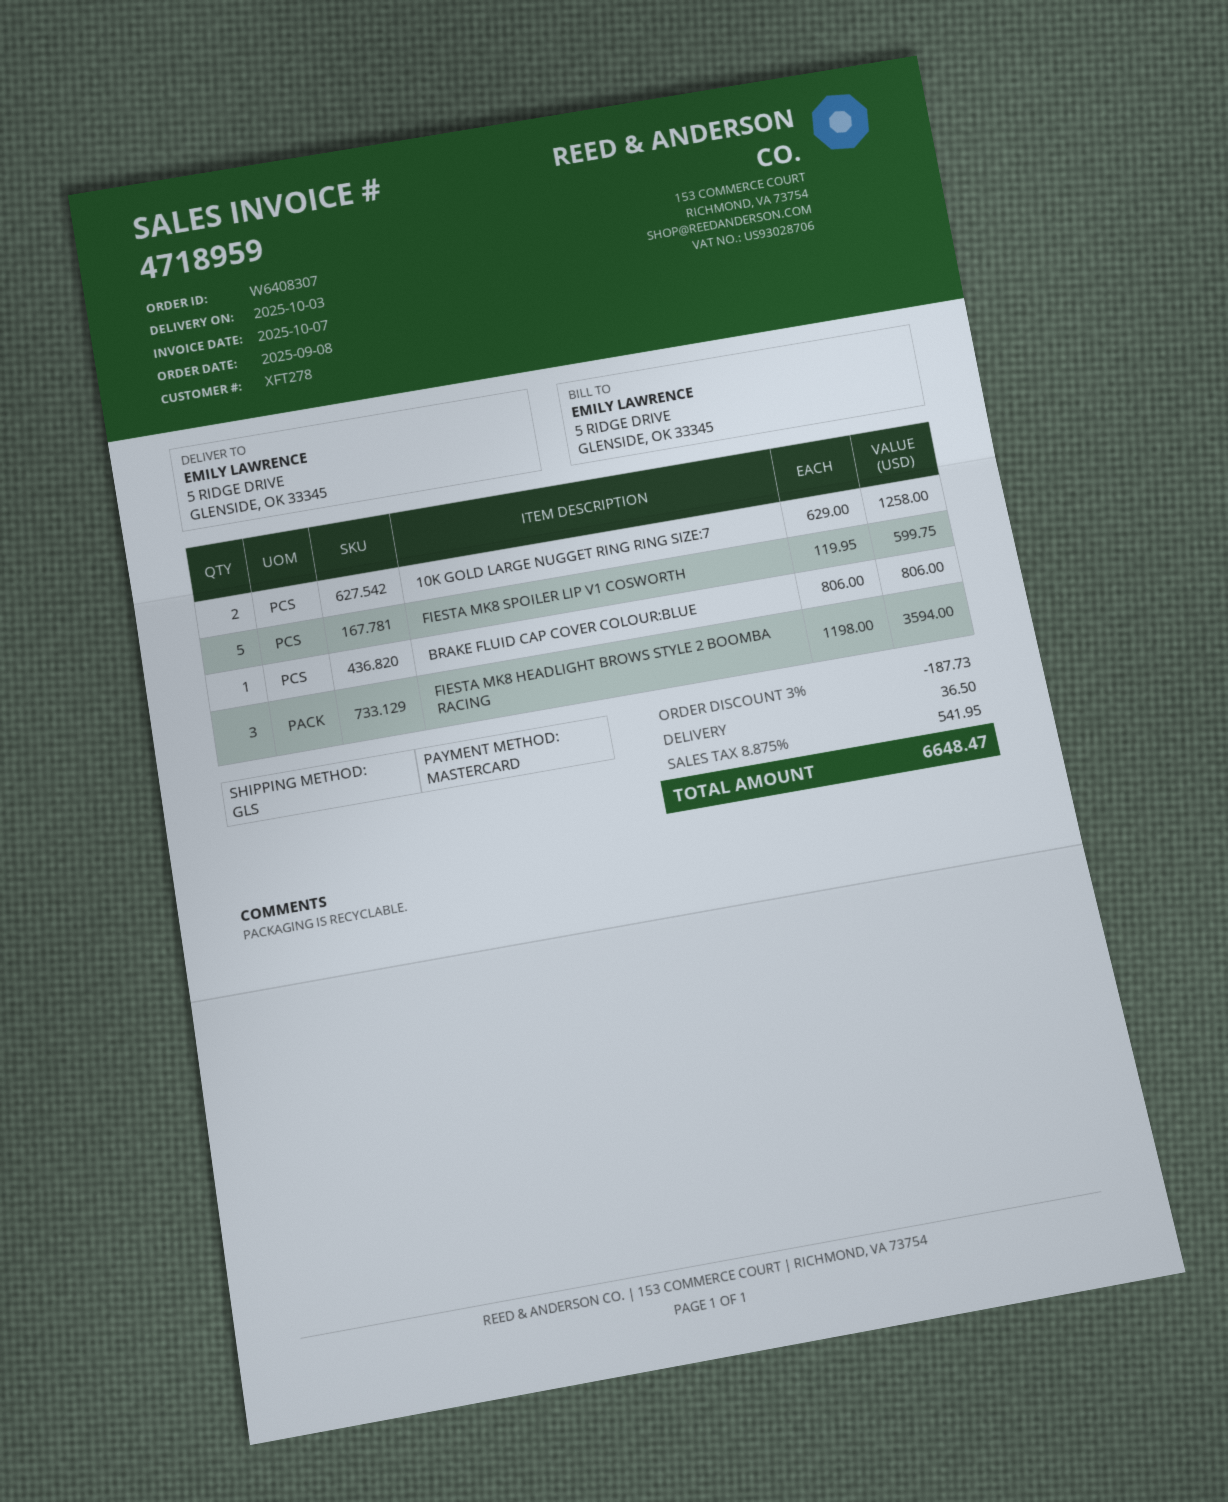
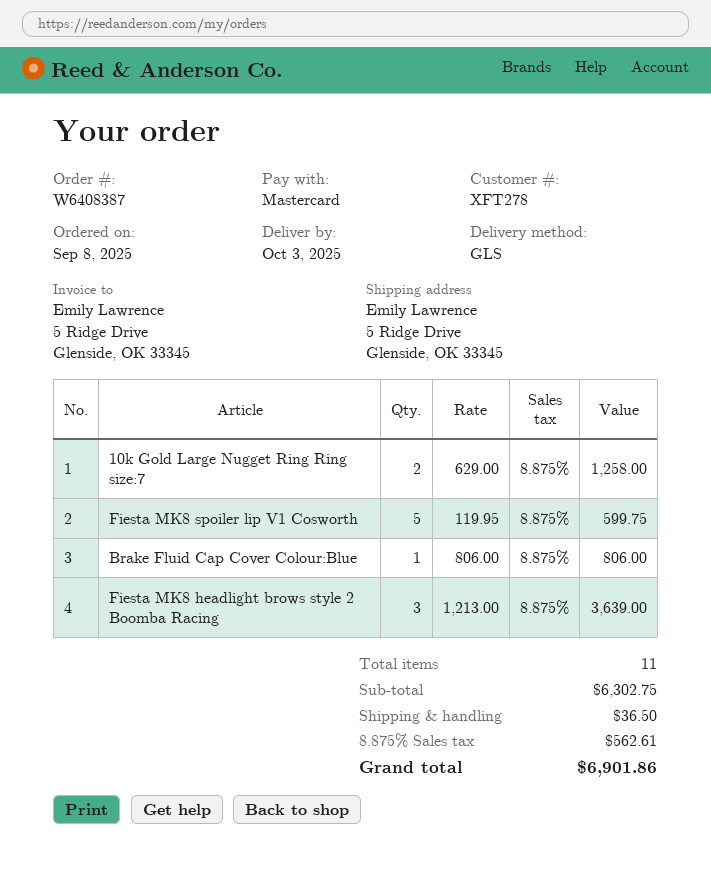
order number: W6408307 -> W6408387
FIESTA MK8 HEADLIGHT BROWS STYLE 2 BOOMBA RACING: 3 x 1198.00 = 3594.00 -> 3 x 1213.00 = 3639.00
discount: 3% = 187.73 -> none
tax: 8.875% = 541.95 -> 8.875% = 562.61
total: 6648.47 -> 6901.86

